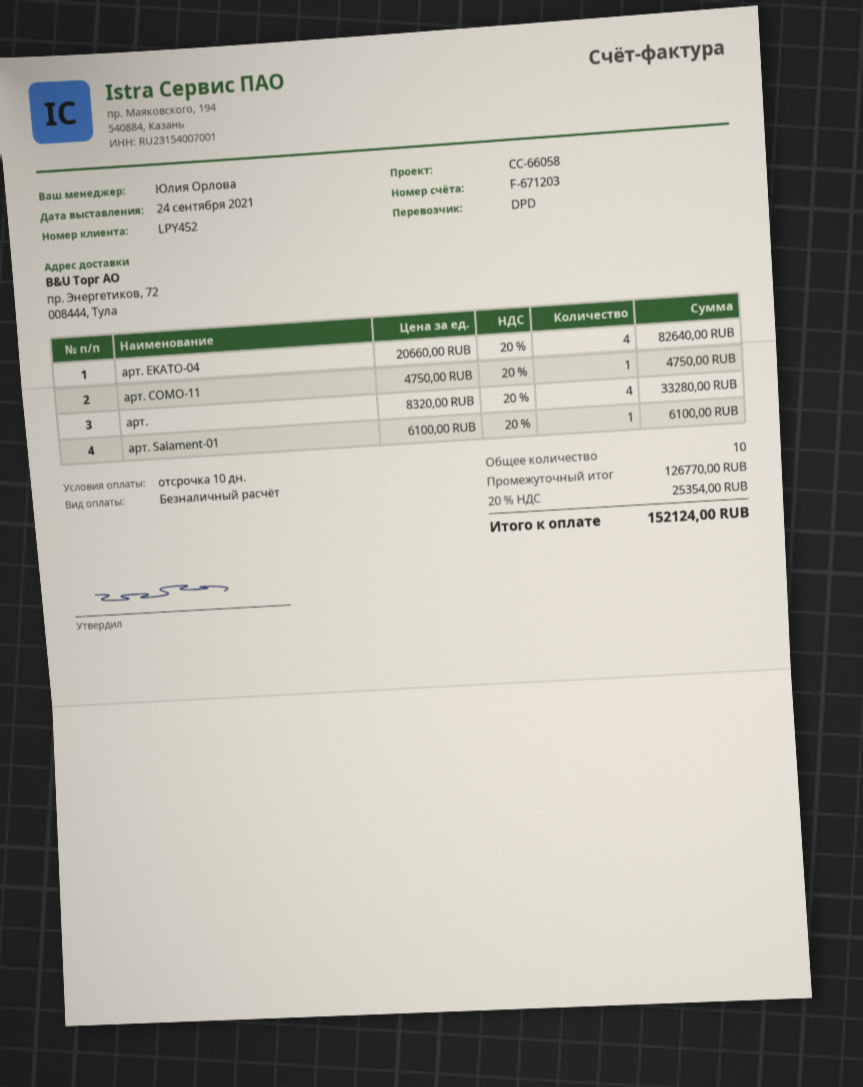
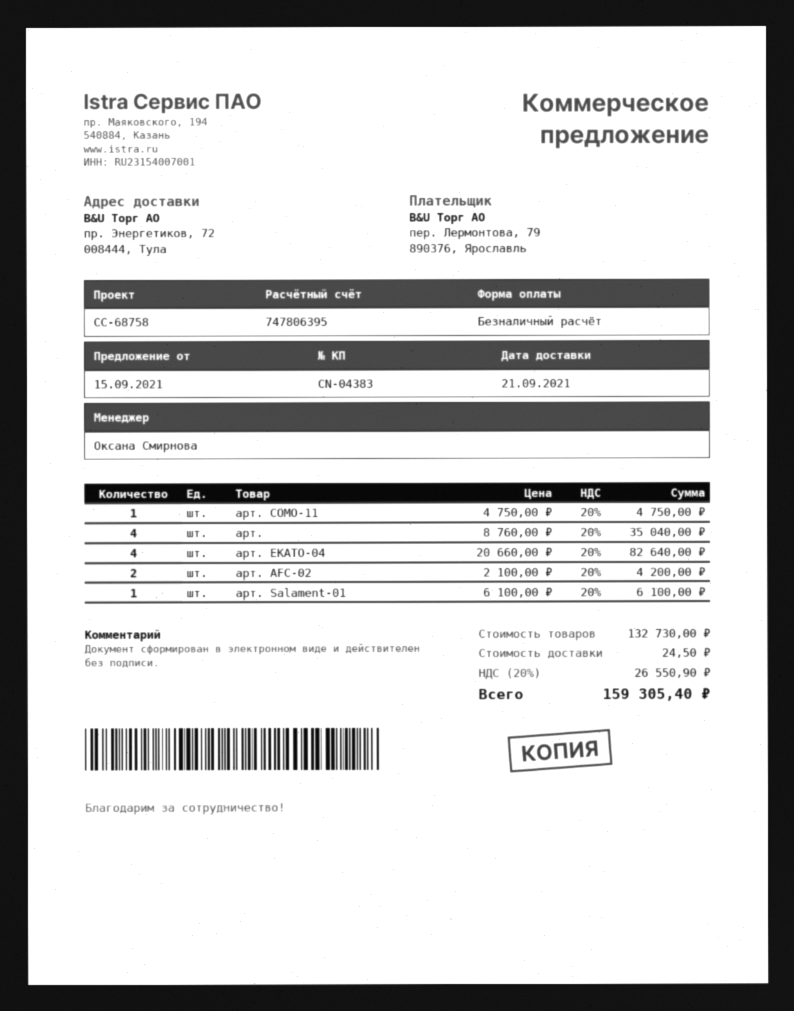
reference: CC-66058 -> CC-68758
sales rep: Юлия Орлова -> Оксана Смирнова
арт.: 4 x 8320.00 = 33280.00 -> 4 x 8760.00 = 35040.00
арт. AFC-02: none -> 2 x 2100.00 = 4200.00
subtotal: 126770.00 -> 132730.00
shipping: none -> 24.50
tax: 20% = 25354.00 -> 20% = 26550.90
total: 152124.00 -> 159305.40

